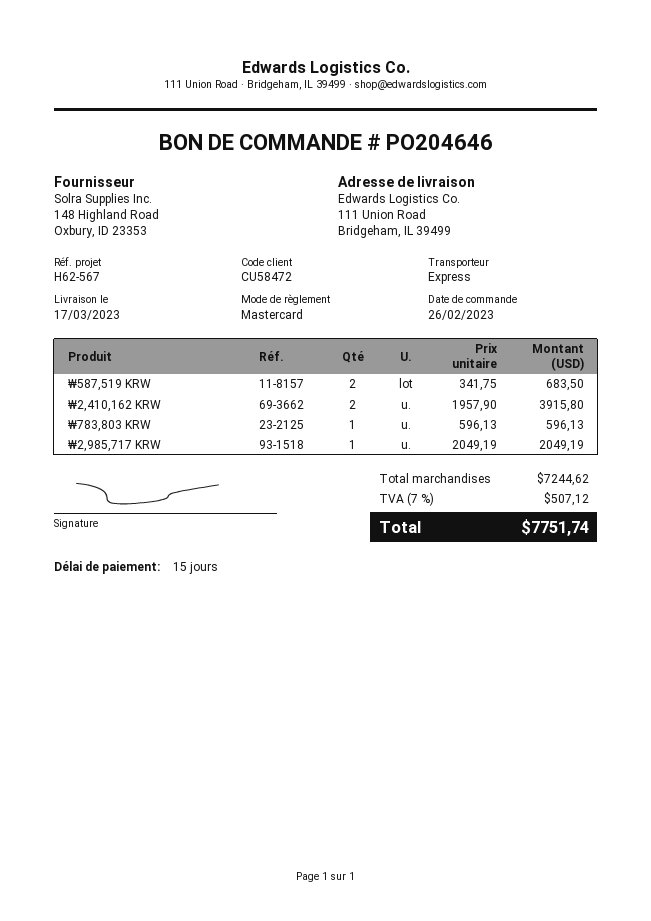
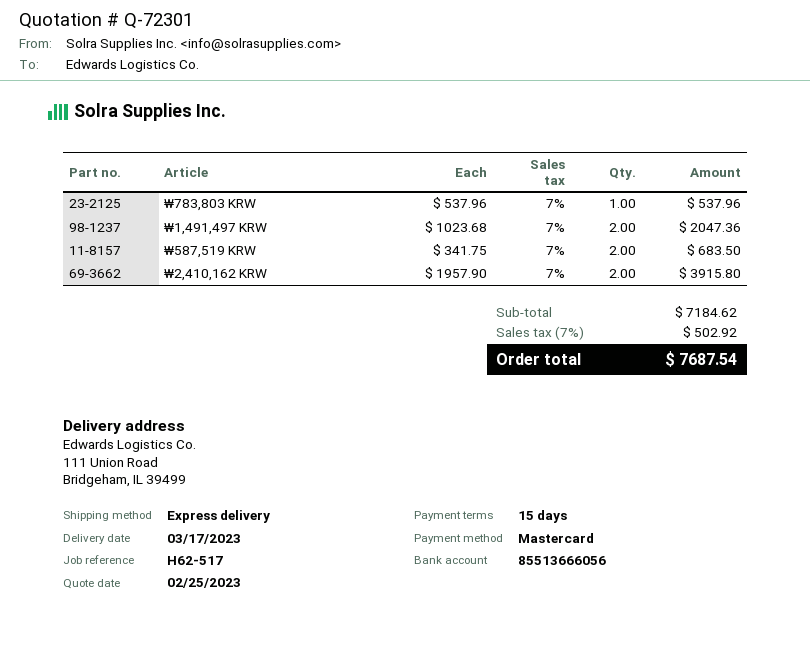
reference: H62-567 -> H62-517
₩783,803 KRW: 1 x 596.13 = 596.13 -> 1 x 537.96 = 537.96
₩2,985,717 KRW: 1 x 2049.19 = 2049.19 -> none
₩1,491,497 KRW: none -> 2 x 1023.68 = 2047.36
subtotal: 7244.62 -> 7184.62
tax: 7% = 507.12 -> 7% = 502.92
total: 7751.74 -> 7687.54

